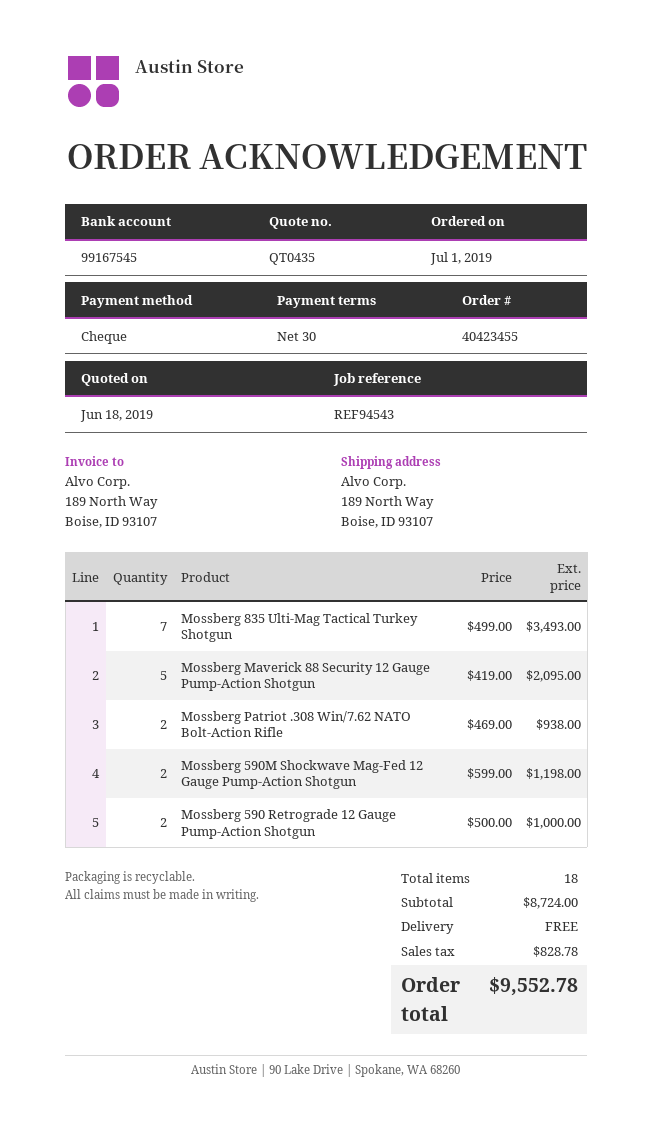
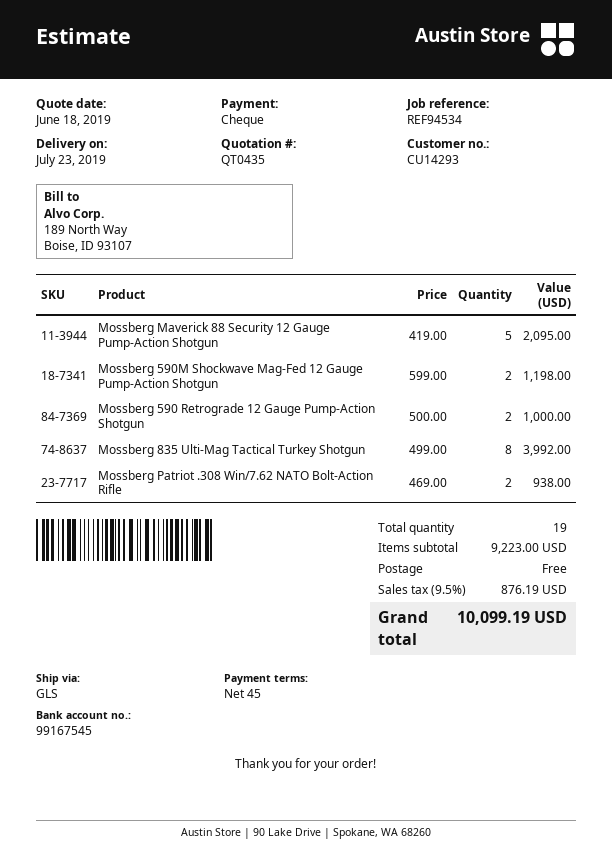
payment terms: 30 days -> 45 days
reference: REF94543 -> REF94534
Mossberg 835 Ulti-Mag Tactical Turkey Shotgun: 7 x 499.00 = 3493.00 -> 8 x 499.00 = 3992.00
total quantity: 18 -> 19
subtotal: 8724.00 -> 9223.00
tax: 828.78 -> 876.19
total: 9552.78 -> 10099.19

